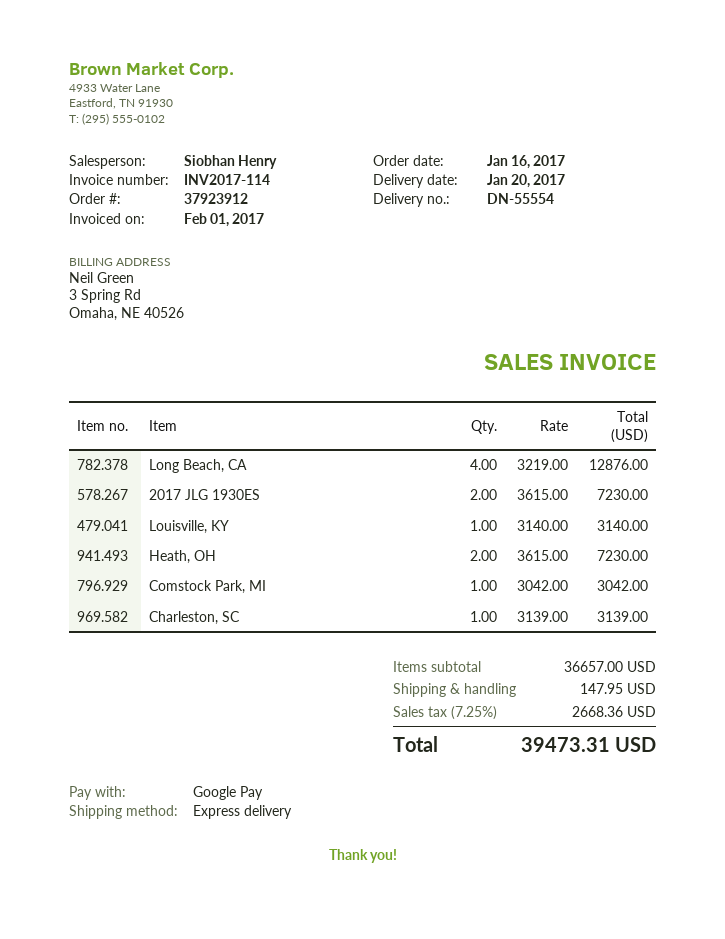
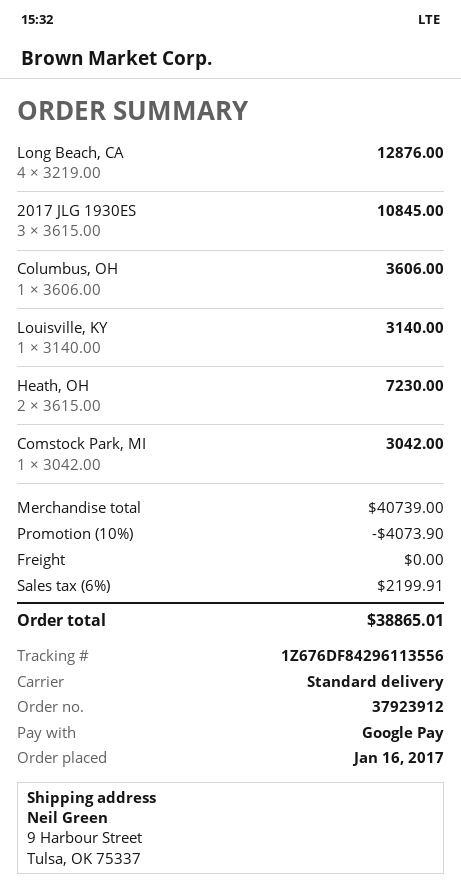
shipping method: express -> standard
2017 JLG 1930ES: 2 x 3615.00 = 7230.00 -> 3 x 3615.00 = 10845.00
Charleston, SC: 1 x 3139.00 = 3139.00 -> none
Columbus, OH: none -> 1 x 3606.00 = 3606.00
subtotal: 36657.00 -> 40739.00
discount: none -> 10% = 4073.90
shipping: 147.95 -> 0.00
tax: 7.25% = 2668.36 -> 6% = 2199.91
total: 39473.31 -> 38865.01

